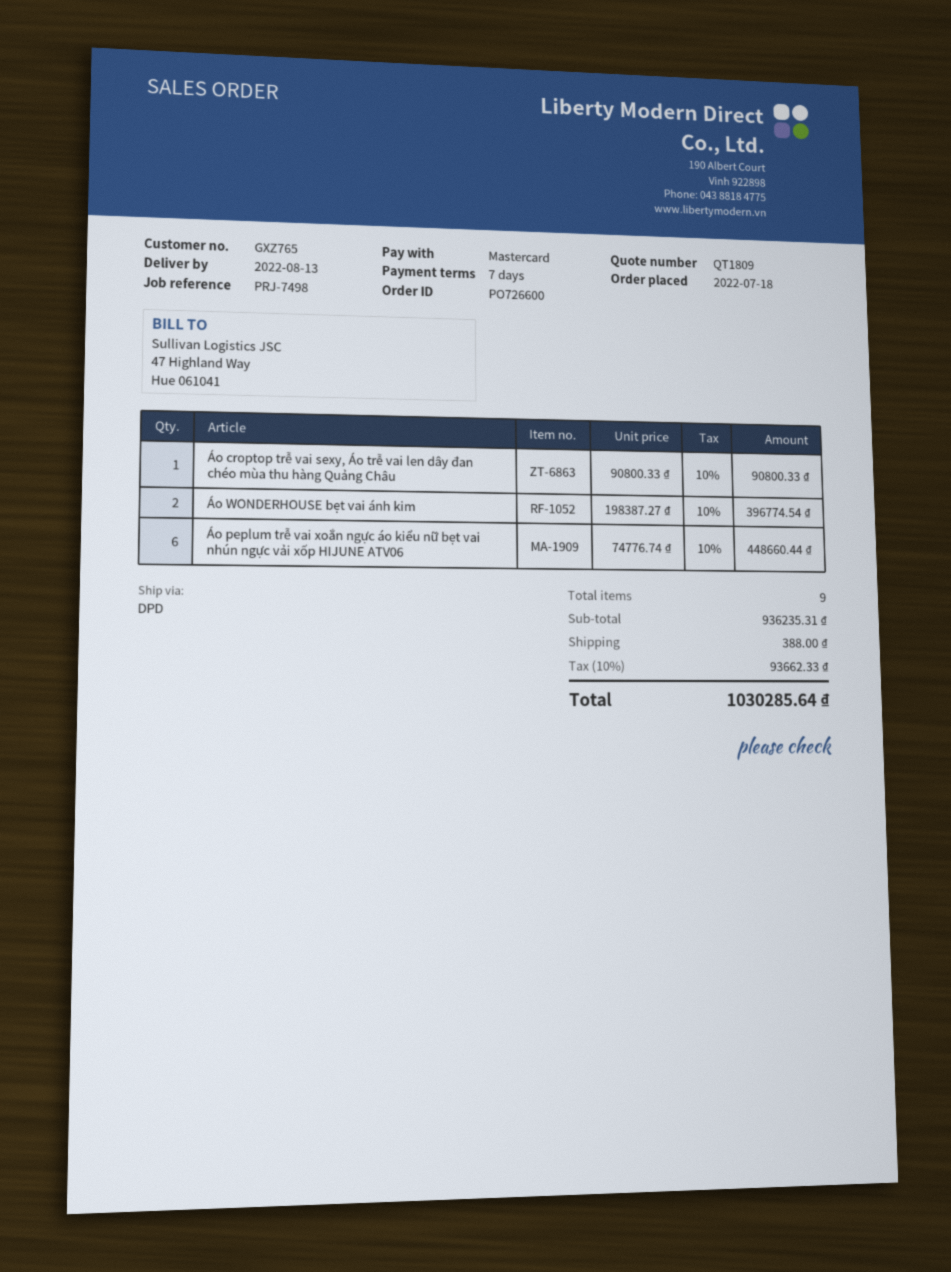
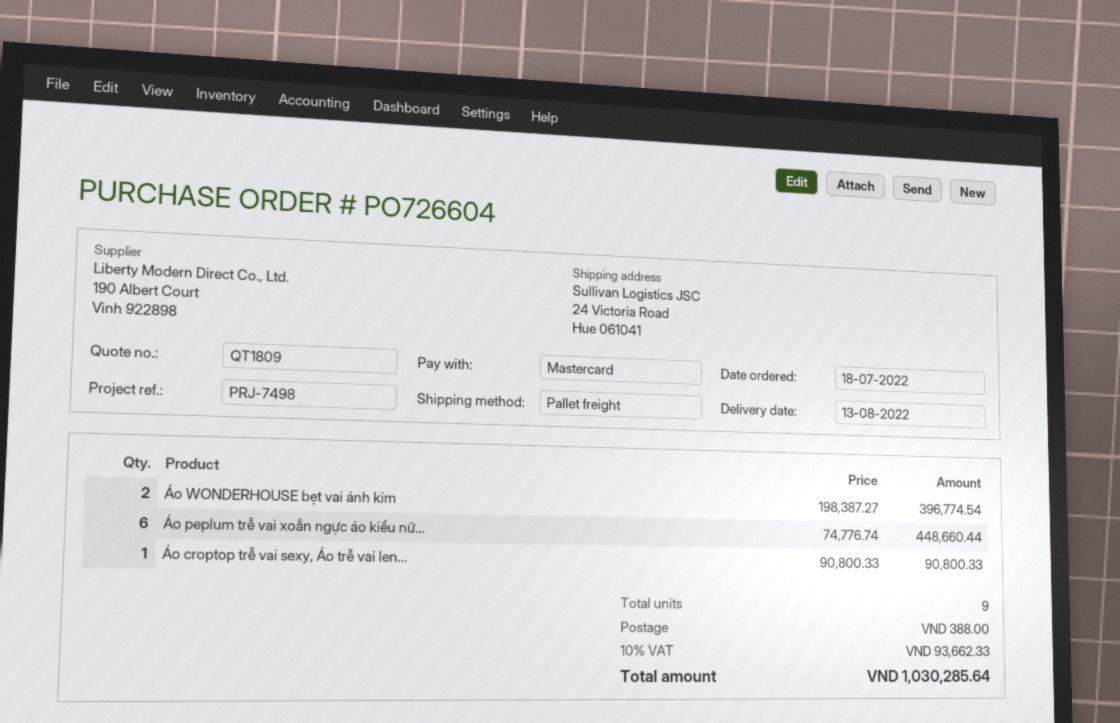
order number: PO726600 -> PO726604
shipping method: DPD -> pallet freight

